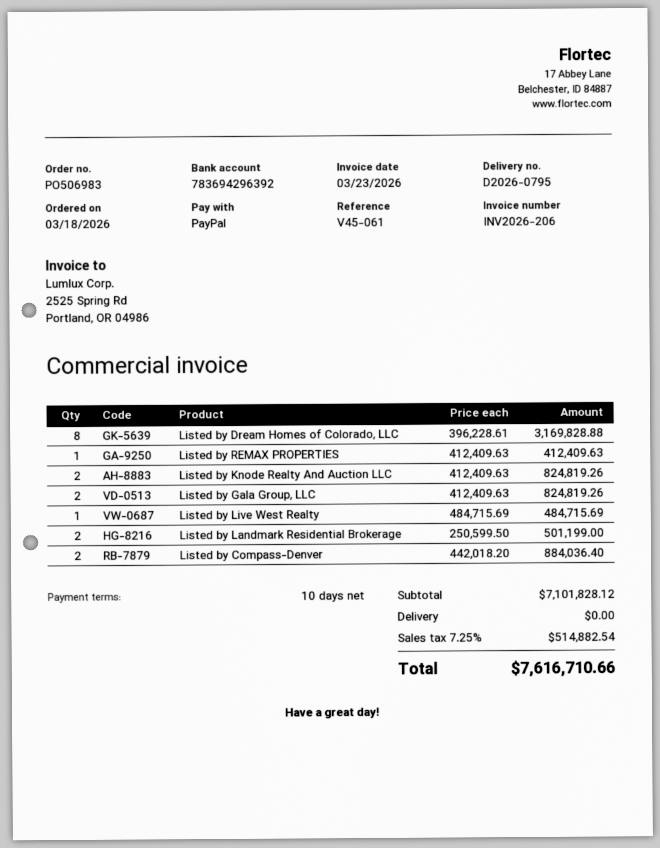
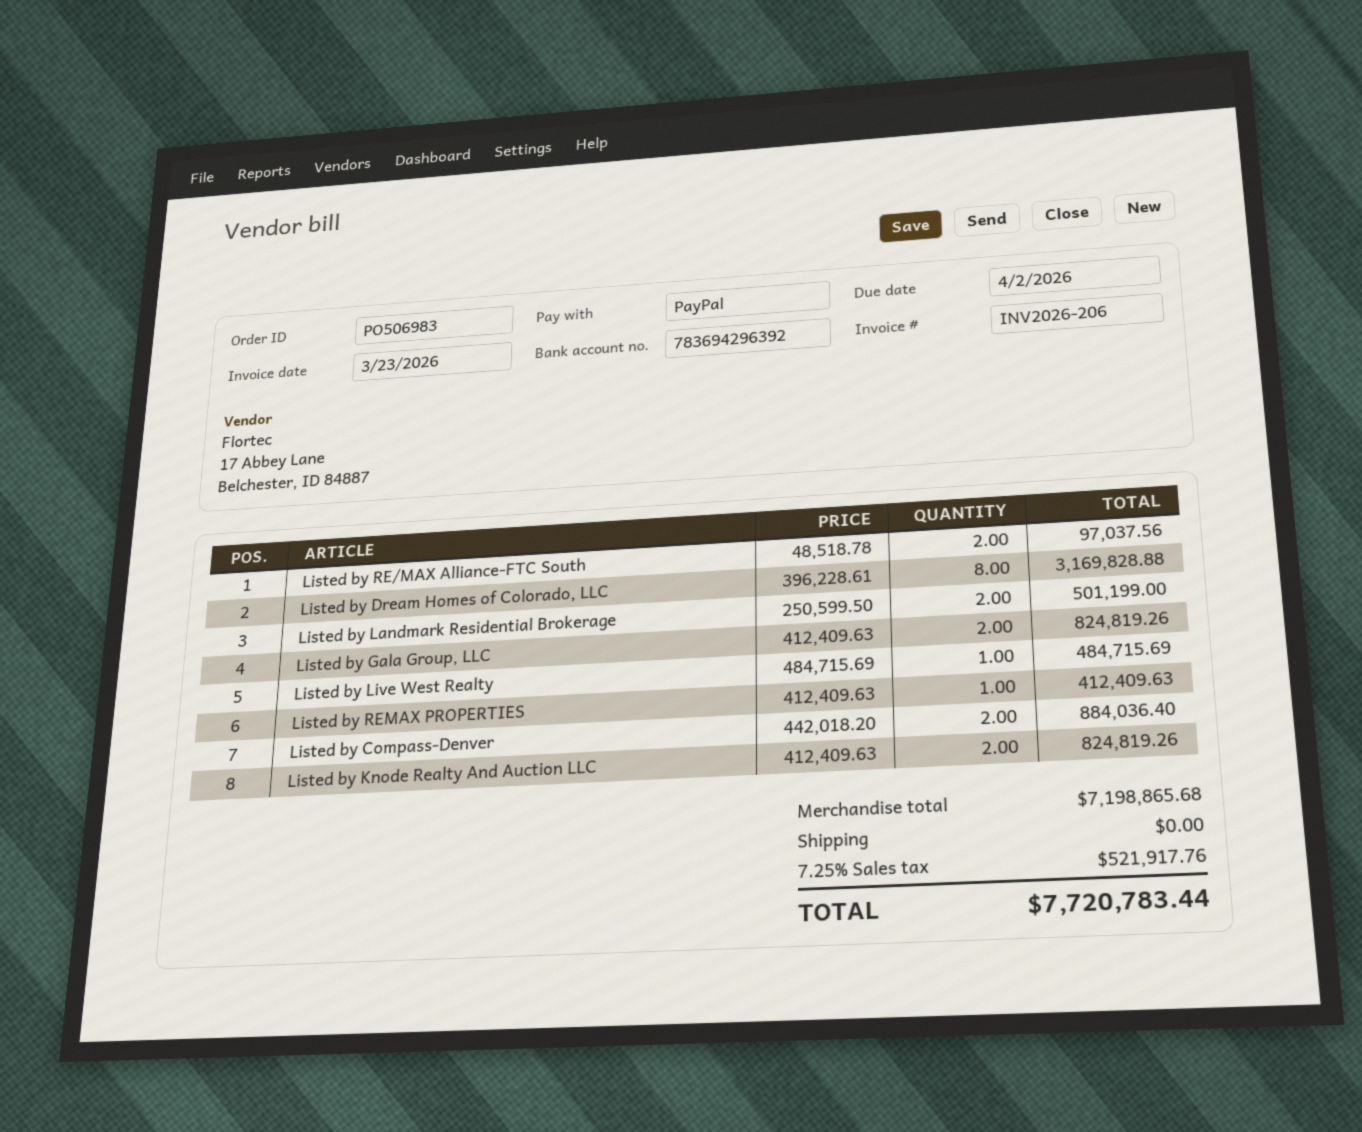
Listed by RE/MAX Alliance-FTC South: none -> 2 x 48518.78 = 97037.56
subtotal: 7101828.12 -> 7198865.68
tax: 7.25% = 514882.54 -> 7.25% = 521917.76
total: 7616710.66 -> 7720783.44

